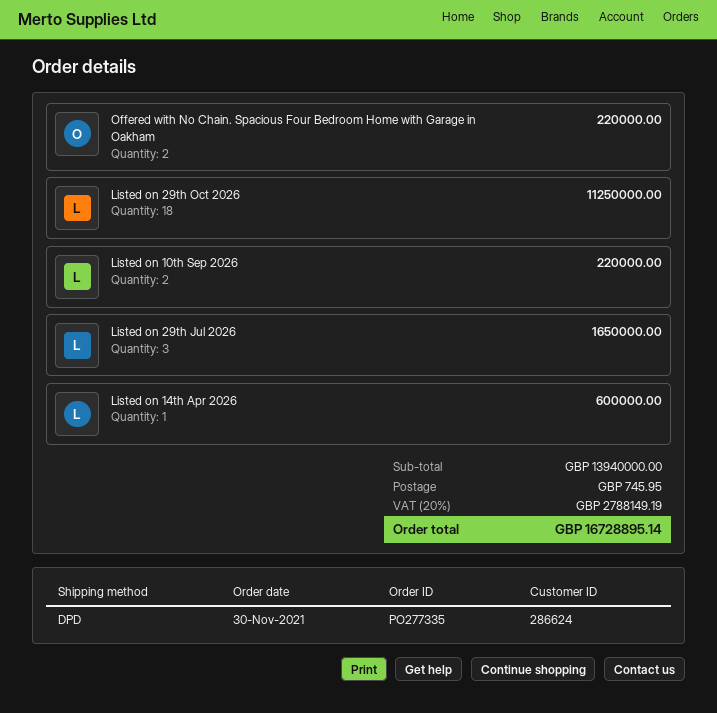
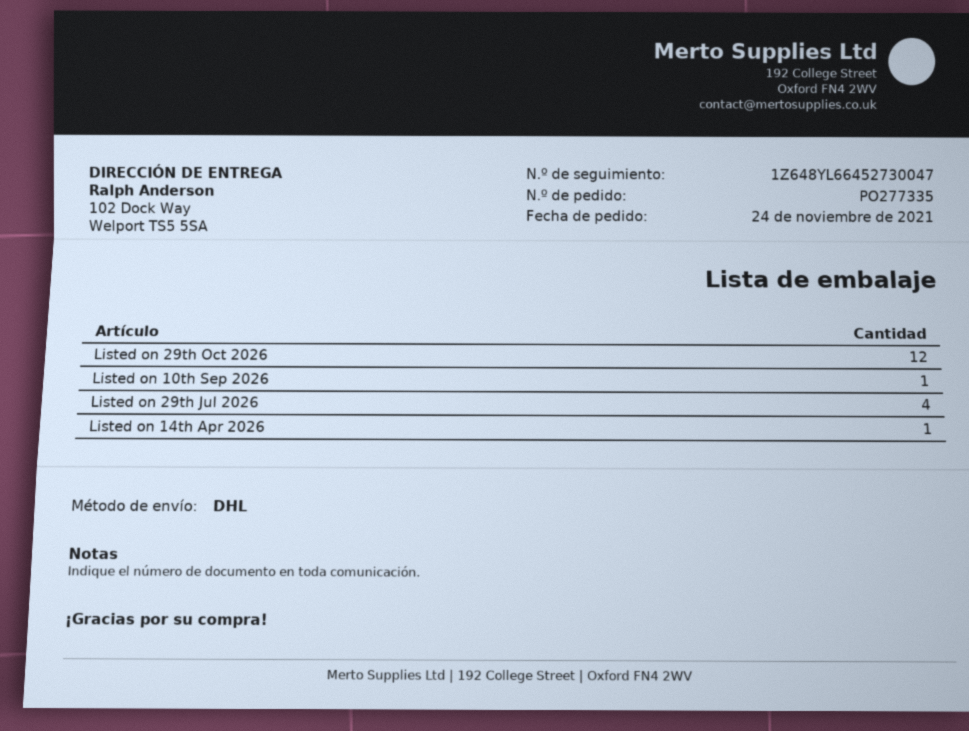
order date: 2021-11-30 -> 2021-11-24
shipping method: DPD -> DHL
Offered with No Chain. Spacious Four Bedroom Home with Garage in Oakham: 2 -> none
Listed on 29th Oct 2026: 18 -> 12
Listed on 10th Sep 2026: 2 -> 1
Listed on 29th Jul 2026: 3 -> 4

